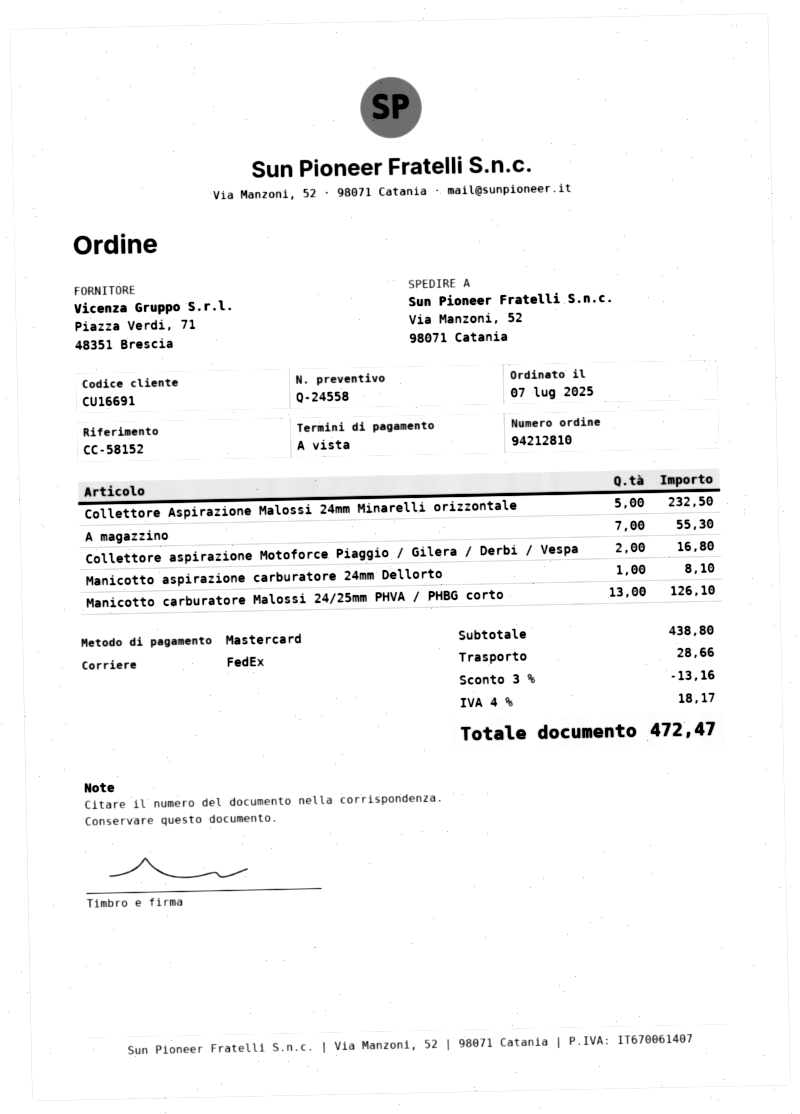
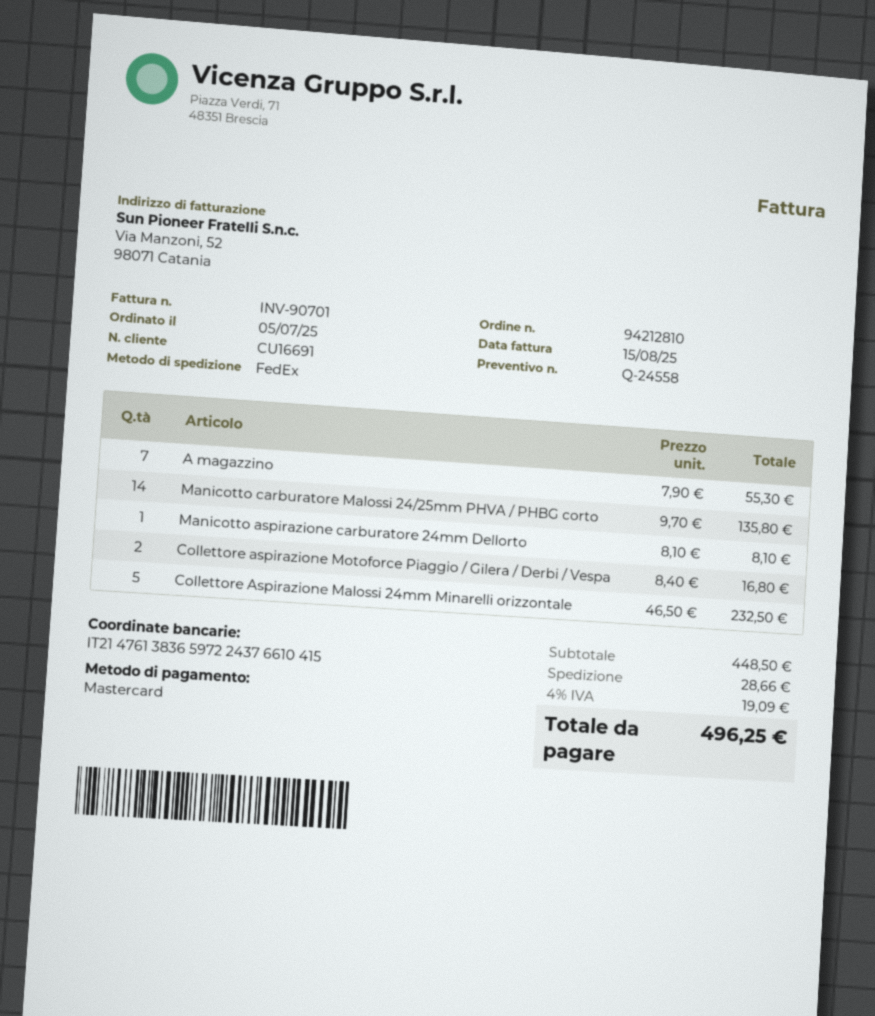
order date: 2025-07-07 -> 2025-07-05
Manicotto carburatore Malossi 24/25mm PHVA / PHBG corto: 13 for 126.10 -> 14 for 135.80
subtotal: 438.80 -> 448.50
discount: 3% = 13.16 -> none
tax: 4% = 18.17 -> 4% = 19.09
total: 472.47 -> 496.25

